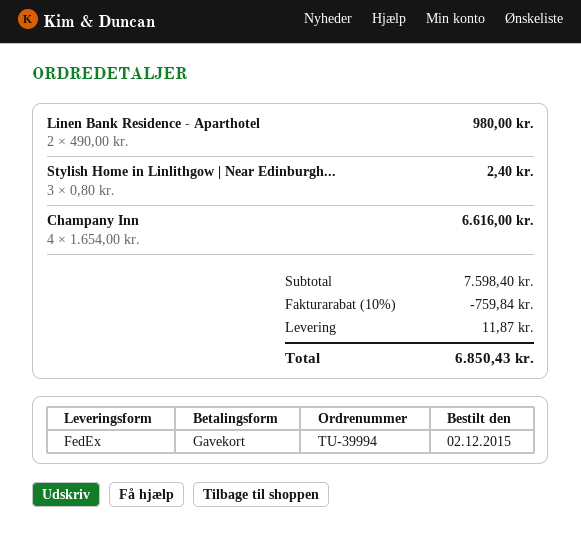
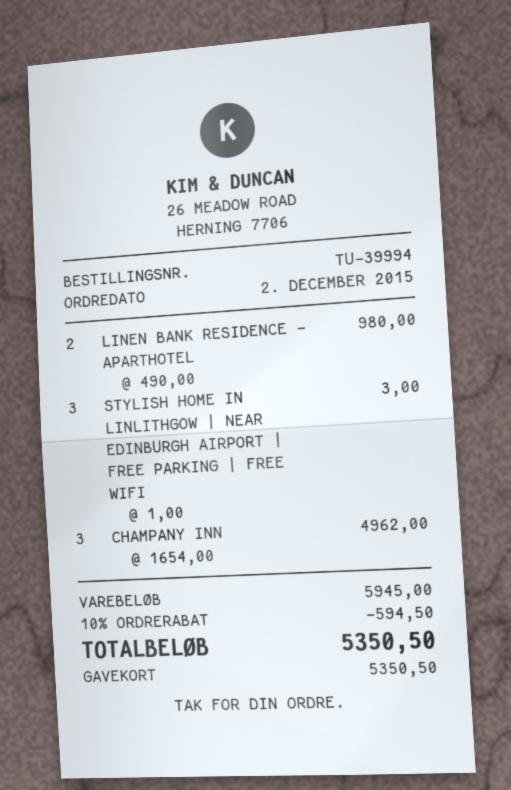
Stylish Home in Linlithgow | Near Edinburgh...: 3 x 0.80 = 2.40 -> 3 x 1.00 = 3.00
Champany Inn: 4 x 1654.00 = 6616.00 -> 3 x 1654.00 = 4962.00
subtotal: 7598.40 -> 5945.00
discount: 10% = 759.84 -> 10% = 594.50
shipping: 11.87 -> none
total: 6850.43 -> 5350.50

